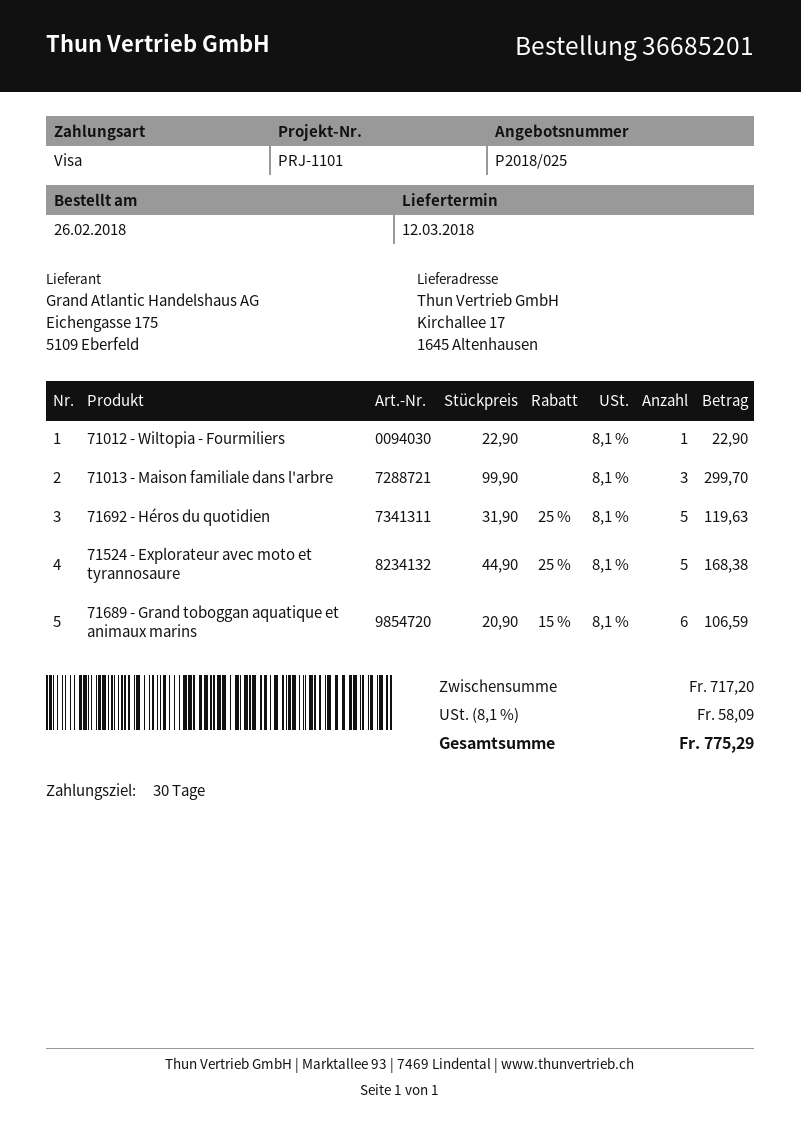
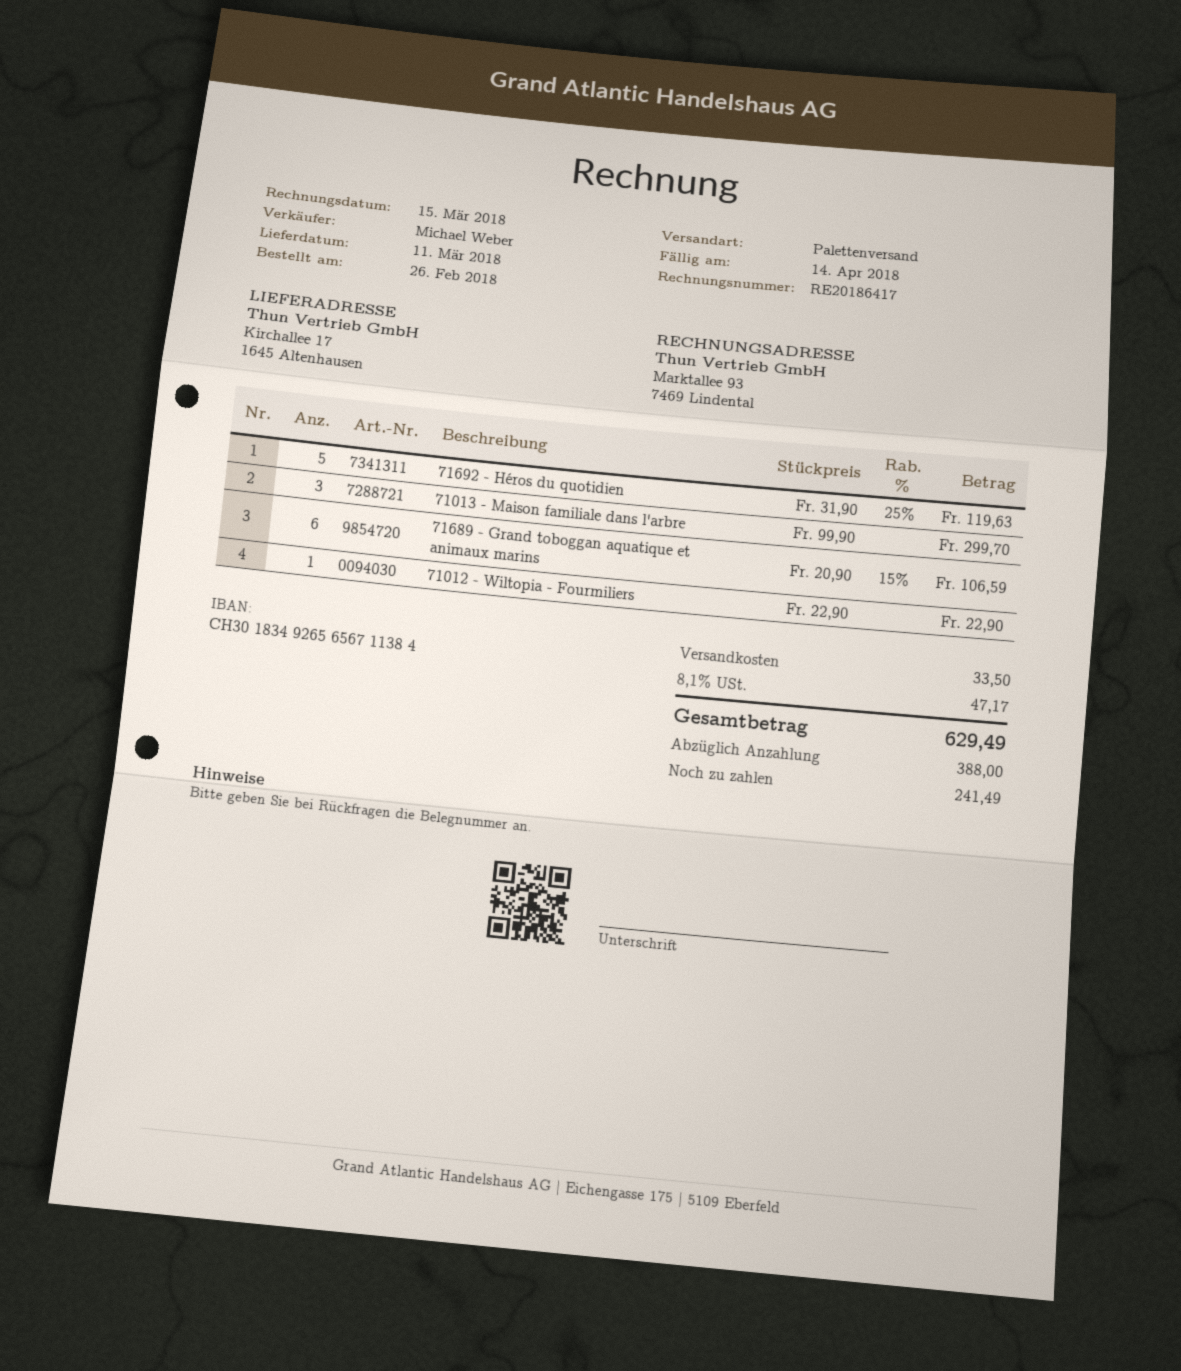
delivery date: 2018-03-12 -> 2018-03-11
71524 - Explorateur avec moto et tyrannosaure: 5 x 44.90 - 25% = 168.38 -> none
shipping: none -> 33.50
tax: 8.1% = 58.09 -> 8.1% = 47.17
total: 775.29 -> 629.49

